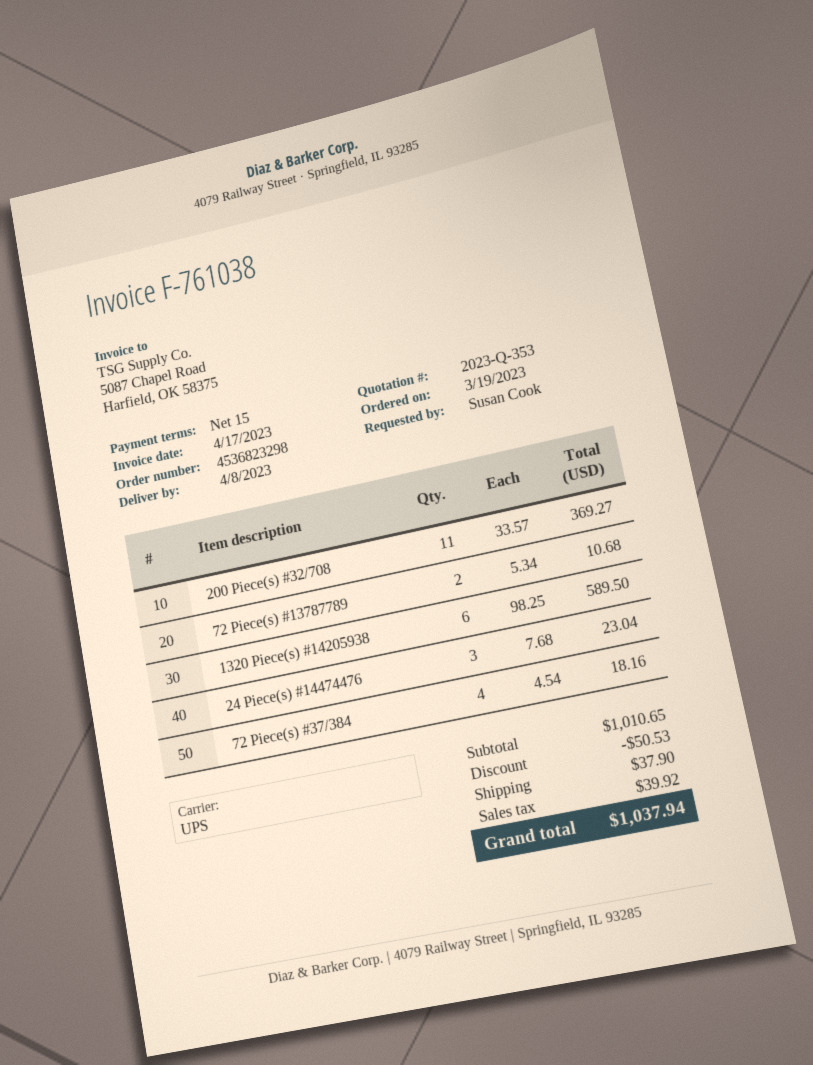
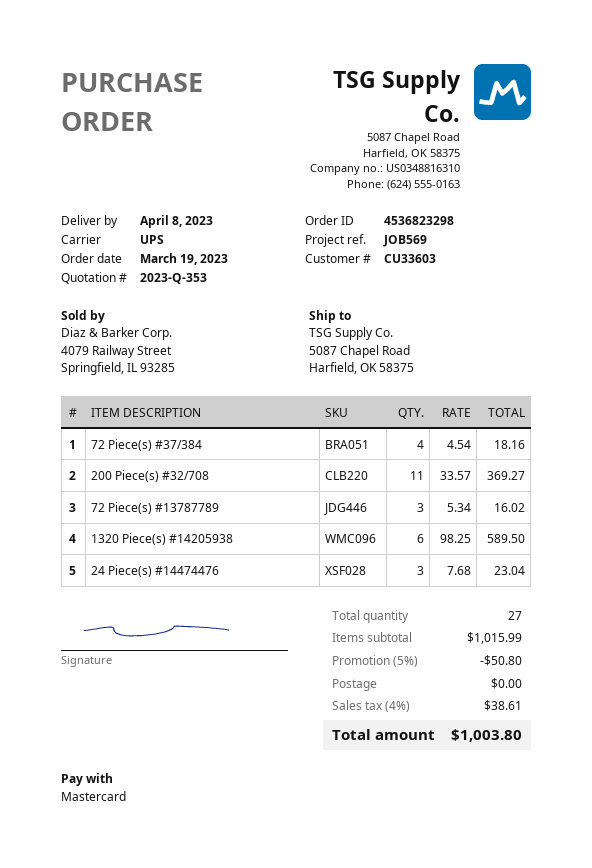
72 Piece(s) #13787789: 2 x 5.34 = 10.68 -> 3 x 5.34 = 16.02
subtotal: 1010.65 -> 1015.99
discount: 50.53 -> 50.80
shipping: 37.90 -> 0.00
tax: 39.92 -> 38.61
total: 1037.94 -> 1003.80

